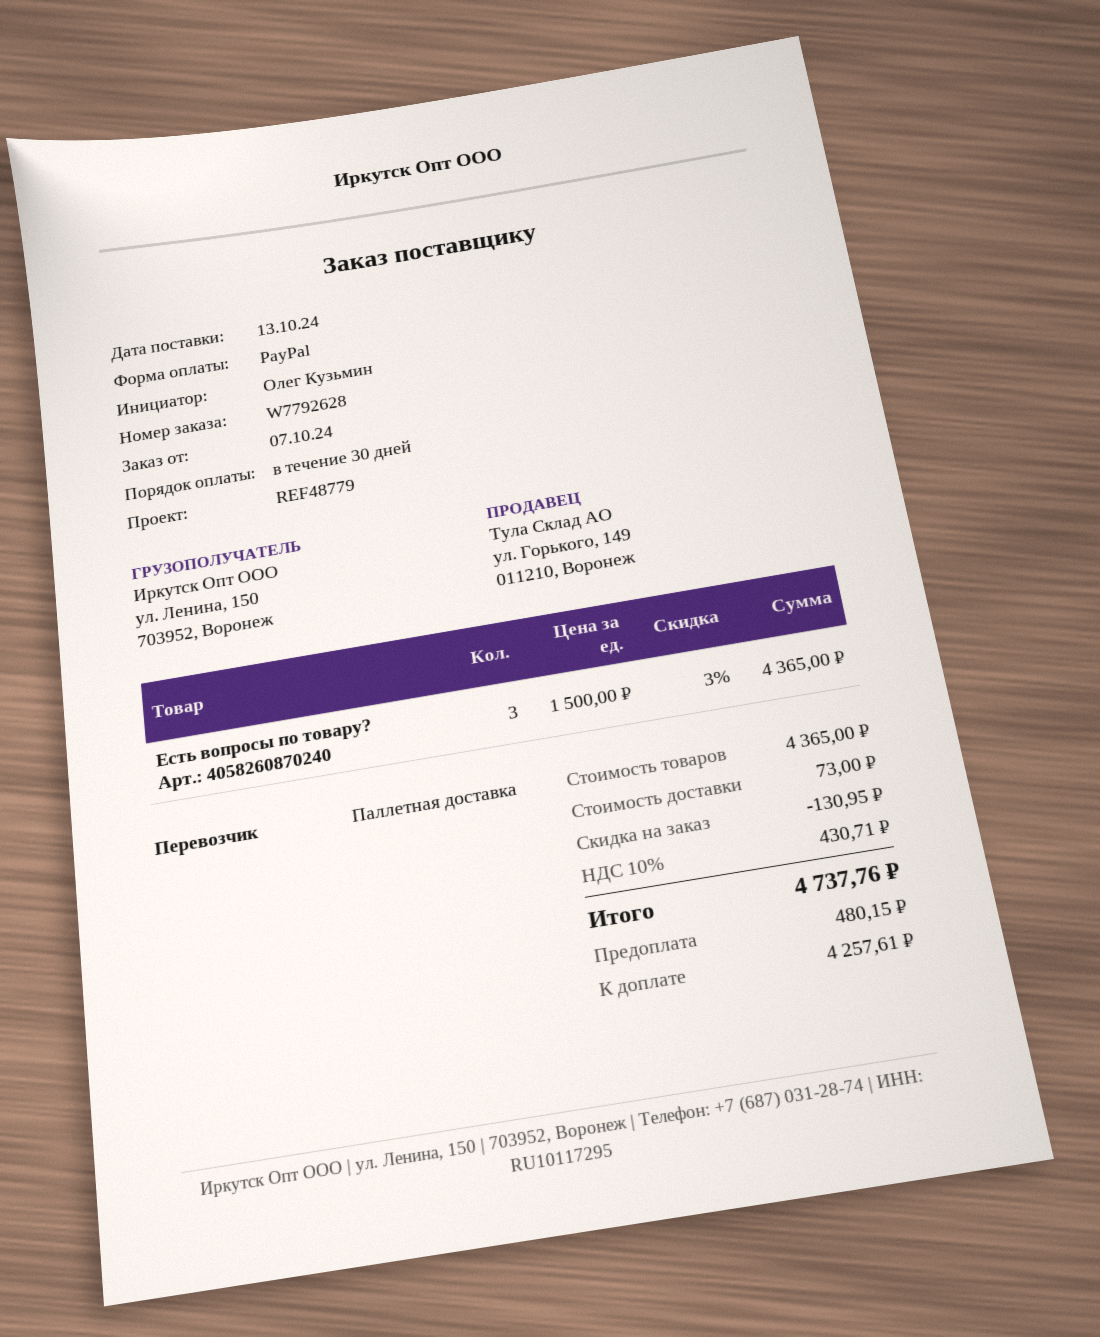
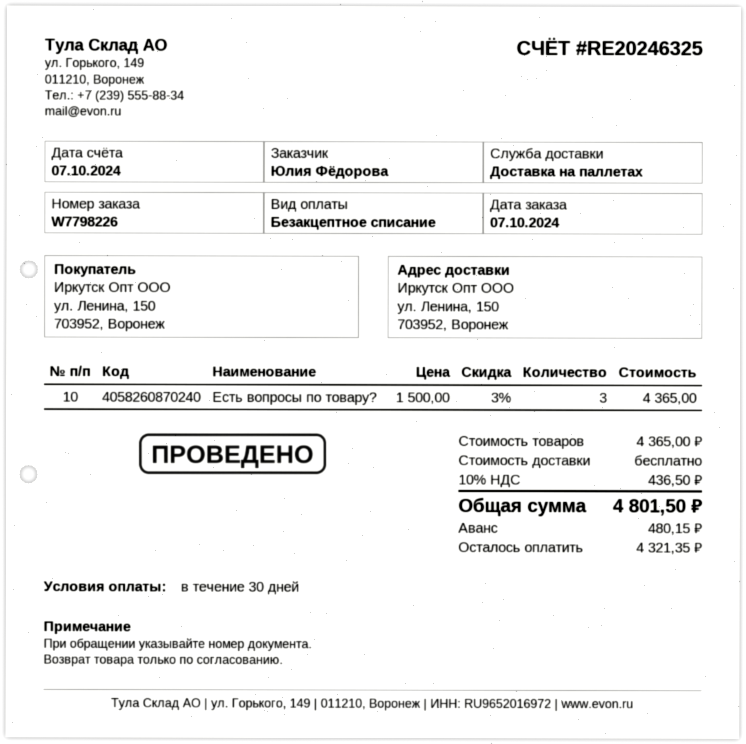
order number: W7792628 -> W7798226
ordered by: Олег Кузьмин -> Юлия Фёдорова
payment method: PayPal -> direct debit
discount: 130.95 -> none
shipping: 73.00 -> 0.00
tax: 10% = 430.71 -> 10% = 436.50
total: 4737.76 -> 4801.50
balance: 4257.61 -> 4321.35

